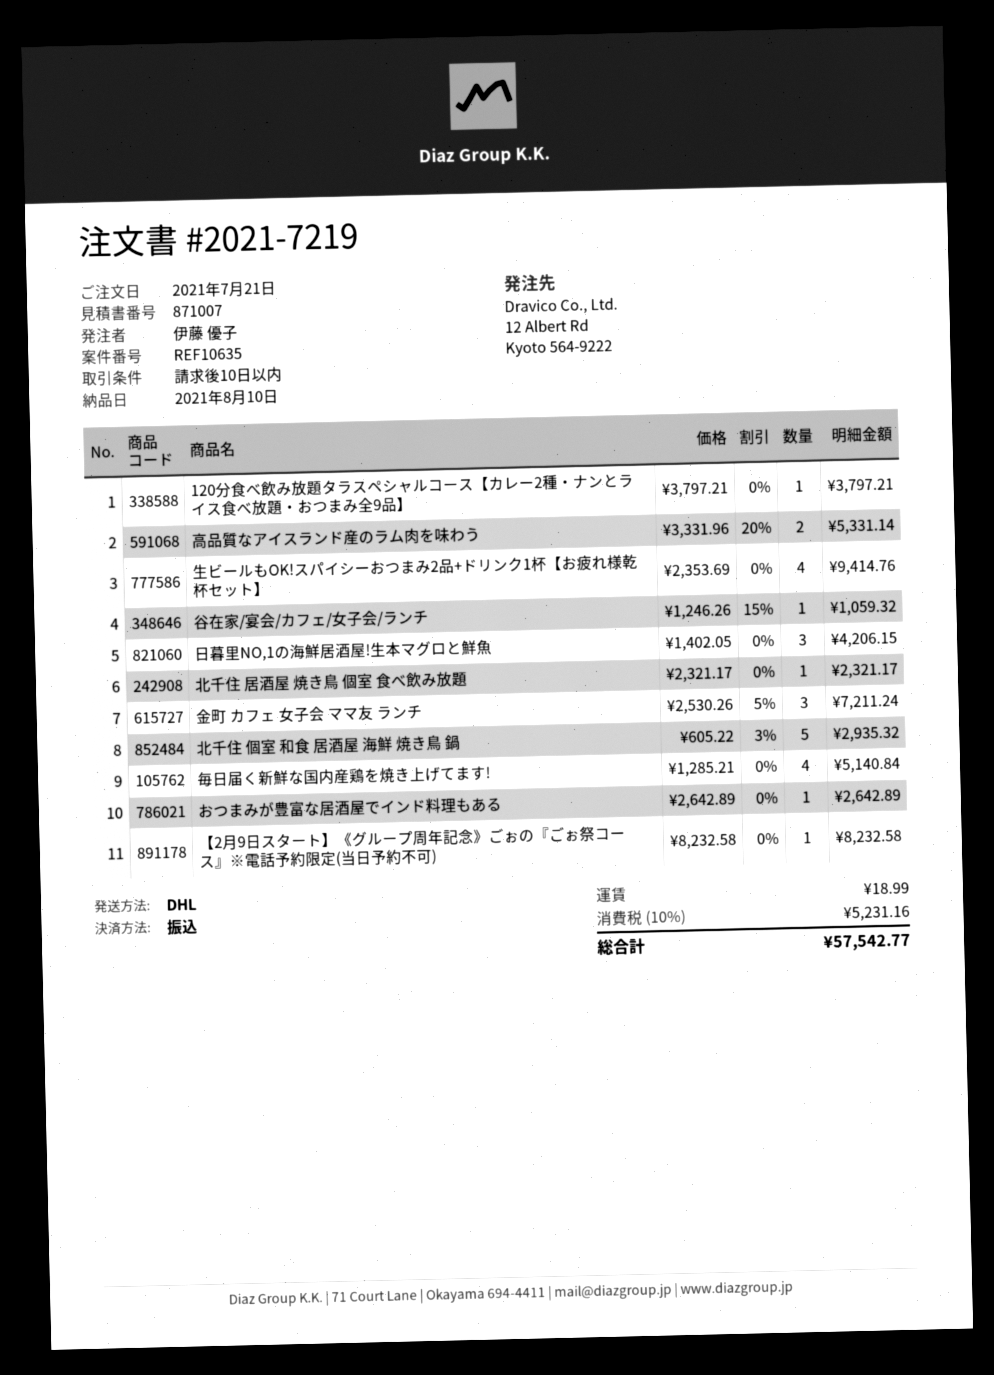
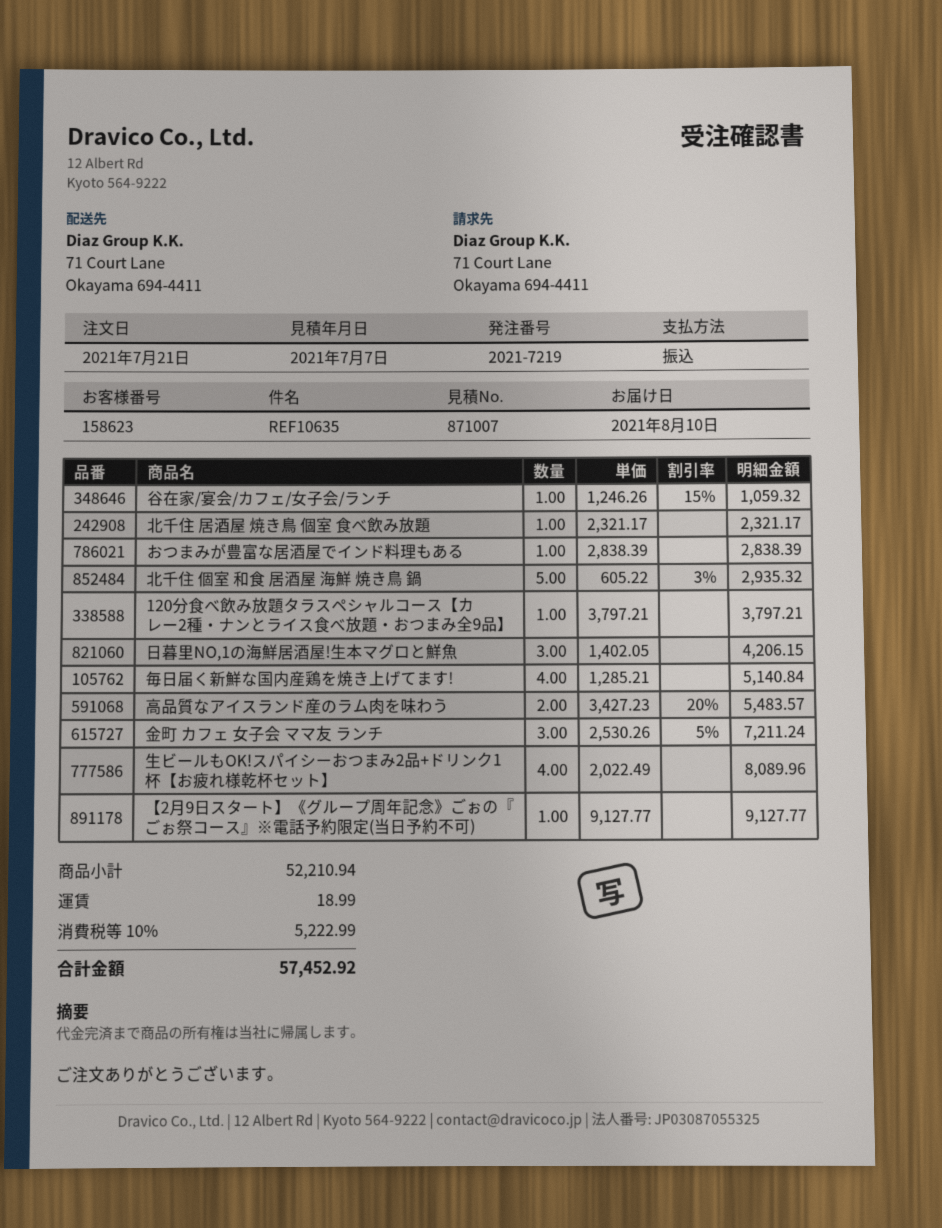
高品質なアイスランド産のラム肉を味わう: 2 x 3331.96 - 20% = 5331.14 -> 2 x 3427.23 - 20% = 5483.57
生ビールもOK!スパイシーおつまみ2品+ドリンク1杯【お疲れ様乾杯セット】: 4 x 2353.69 = 9414.76 -> 4 x 2022.49 = 8089.96
おつまみが豊富な居酒屋でインド料理もある: 1 x 2642.89 = 2642.89 -> 1 x 2838.39 = 2838.39
【2月9日スタート】《グループ周年記念》ごぉの『ごぉ祭コース』※電話予約限定(当日予約不可): 1 x 8232.58 = 8232.58 -> 1 x 9127.77 = 9127.77
tax: 10% = 5231.16 -> 10% = 5222.99
total: 57542.77 -> 57452.92

